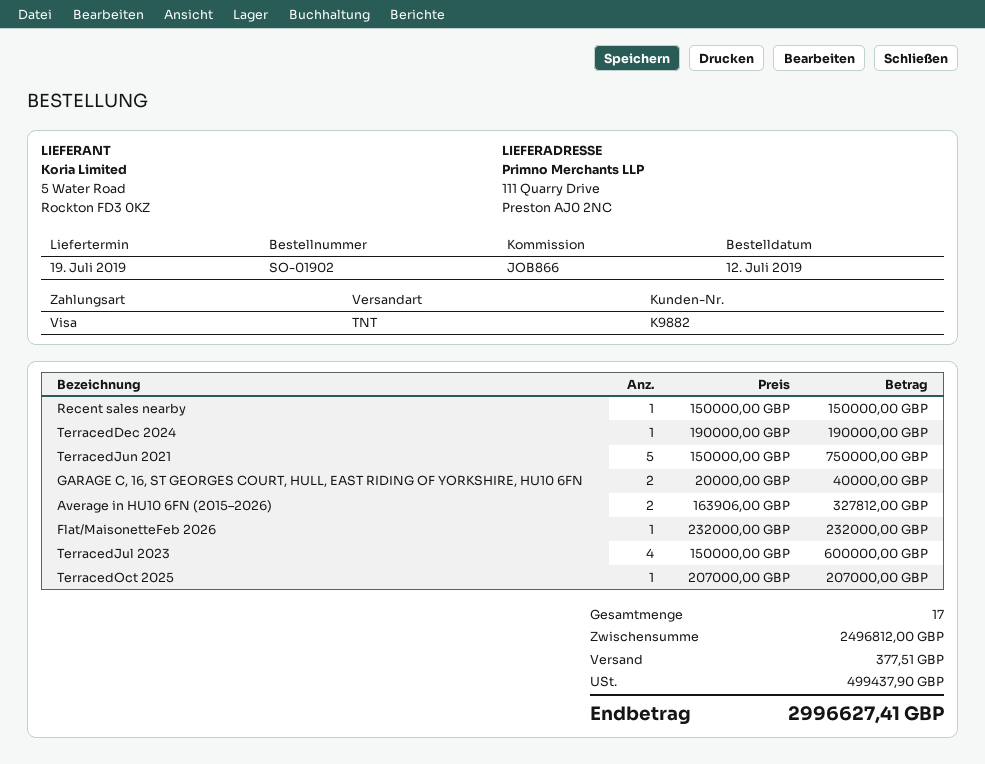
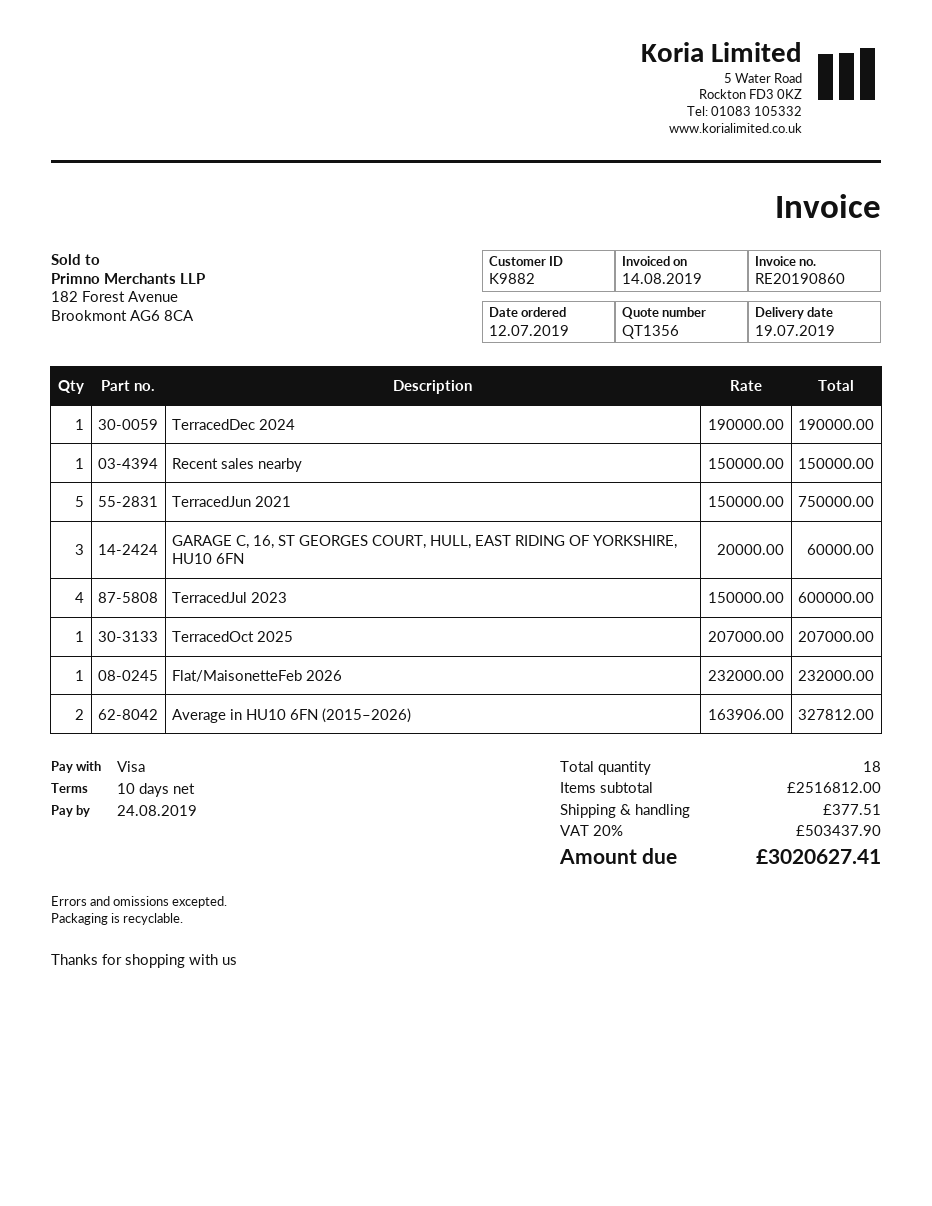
GARAGE C, 16, ST GEORGES COURT, HULL, EAST RIDING OF YORKSHIRE, HU10 6FN: 2 x 20000.00 = 40000.00 -> 3 x 20000.00 = 60000.00
total quantity: 17 -> 18
subtotal: 2496812.00 -> 2516812.00
tax: 499437.90 -> 503437.90
total: 2996627.41 -> 3020627.41

